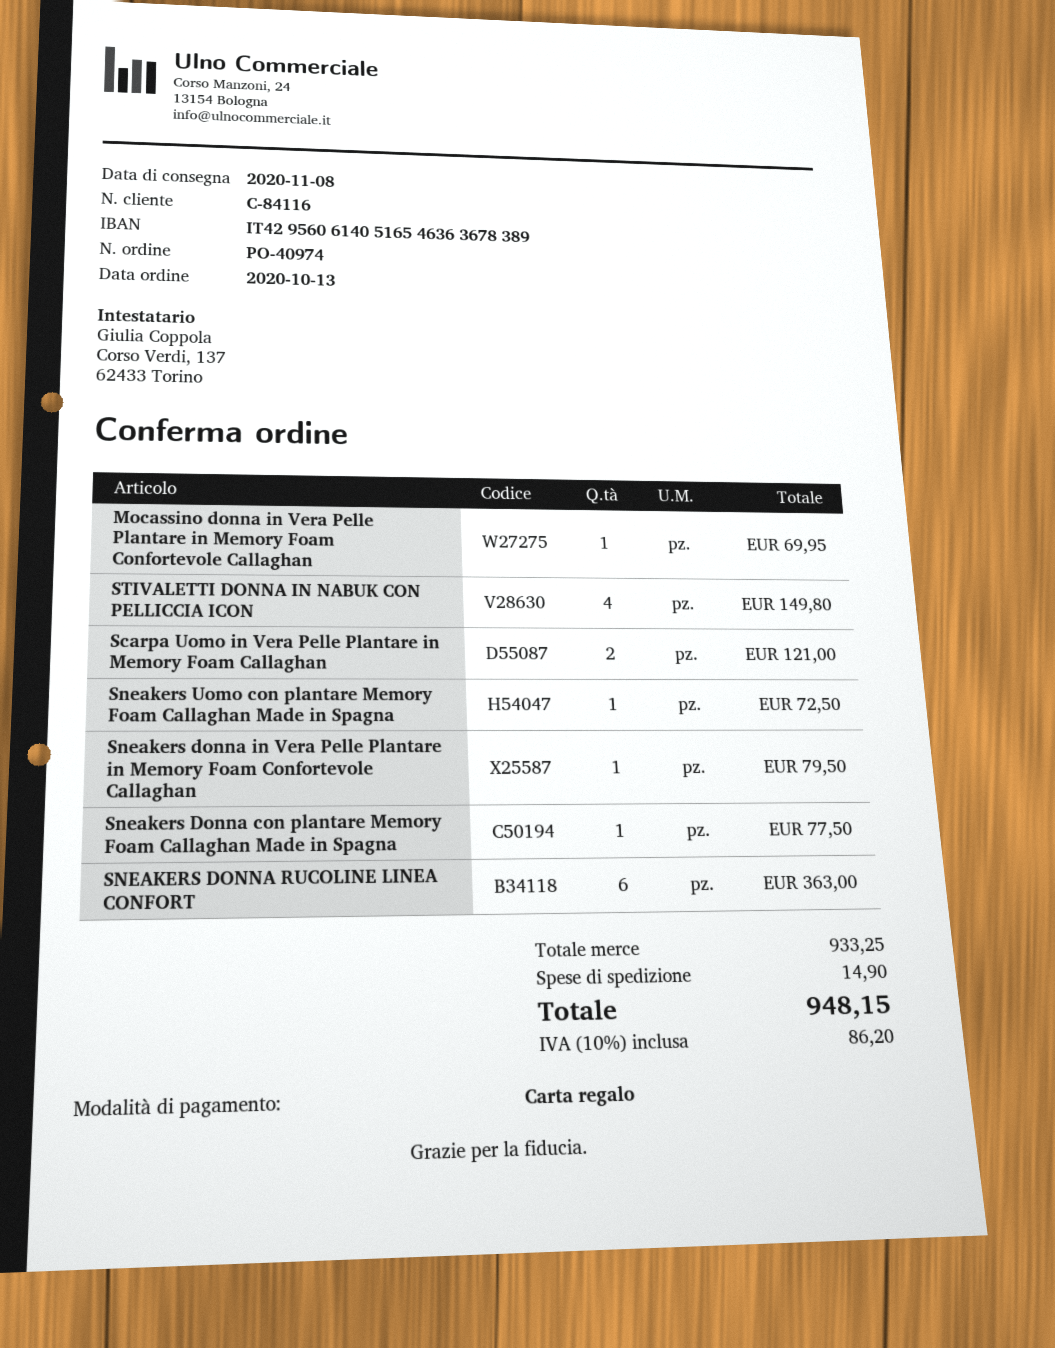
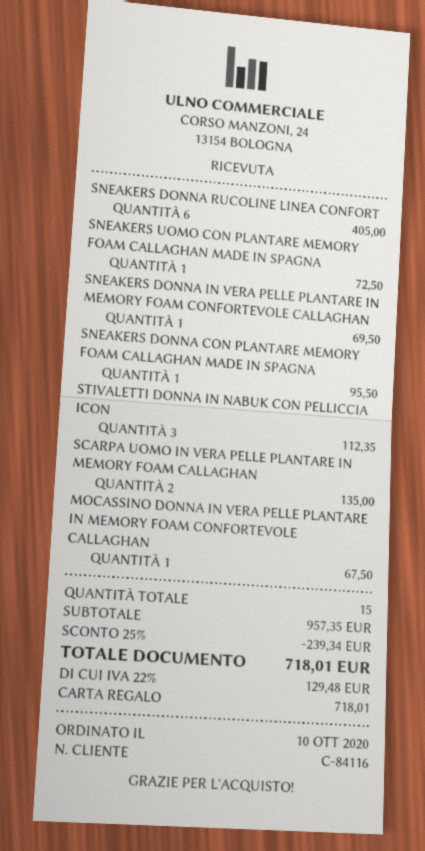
order date: 2020-10-13 -> 2020-10-10
Mocassino donna in Vera Pelle Plantare in Memory Foam Confortevole Callaghan: 1 for 69.95 -> 1 for 67.50
STIVALETTI DONNA IN NABUK CON PELLICCIA ICON: 4 for 149.80 -> 3 for 112.35
Scarpa Uomo in Vera Pelle Plantare in Memory Foam Callaghan: 2 for 121.00 -> 2 for 135.00
Sneakers donna in Vera Pelle Plantare in Memory Foam Confortevole Callaghan: 1 for 79.50 -> 1 for 69.50
Sneakers Donna con plantare Memory Foam Callaghan Made in Spagna: 1 for 77.50 -> 1 for 95.50
SNEAKERS DONNA RUCOLINE LINEA CONFORT: 6 for 363.00 -> 6 for 405.00
subtotal: 933.25 -> 957.35
discount: none -> 25% = 239.34
shipping: 14.90 -> none
tax: 10% = 86.20 -> 22% = 129.48
total: 948.15 -> 718.01

